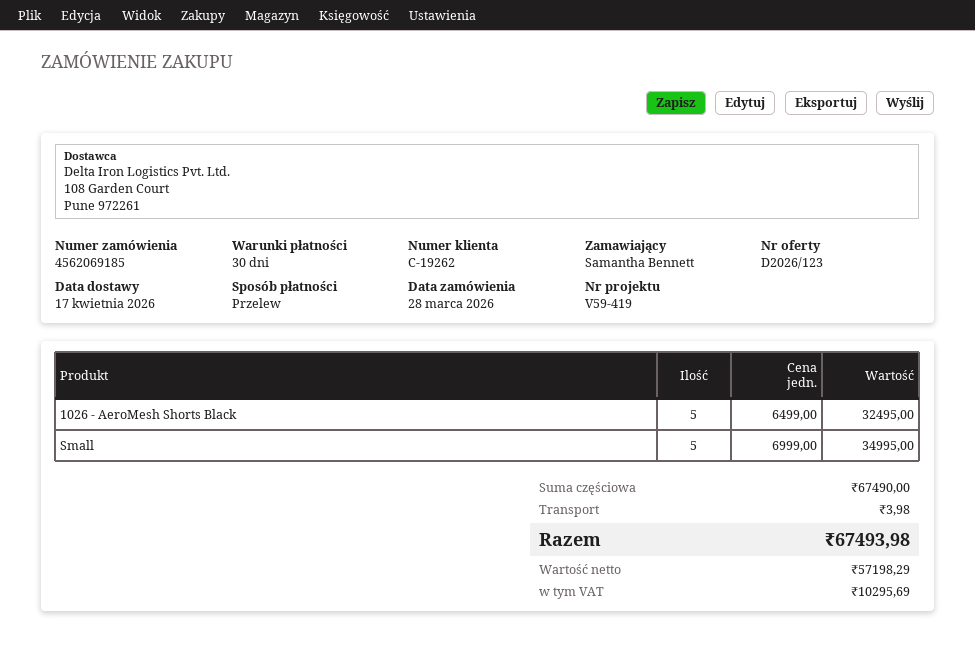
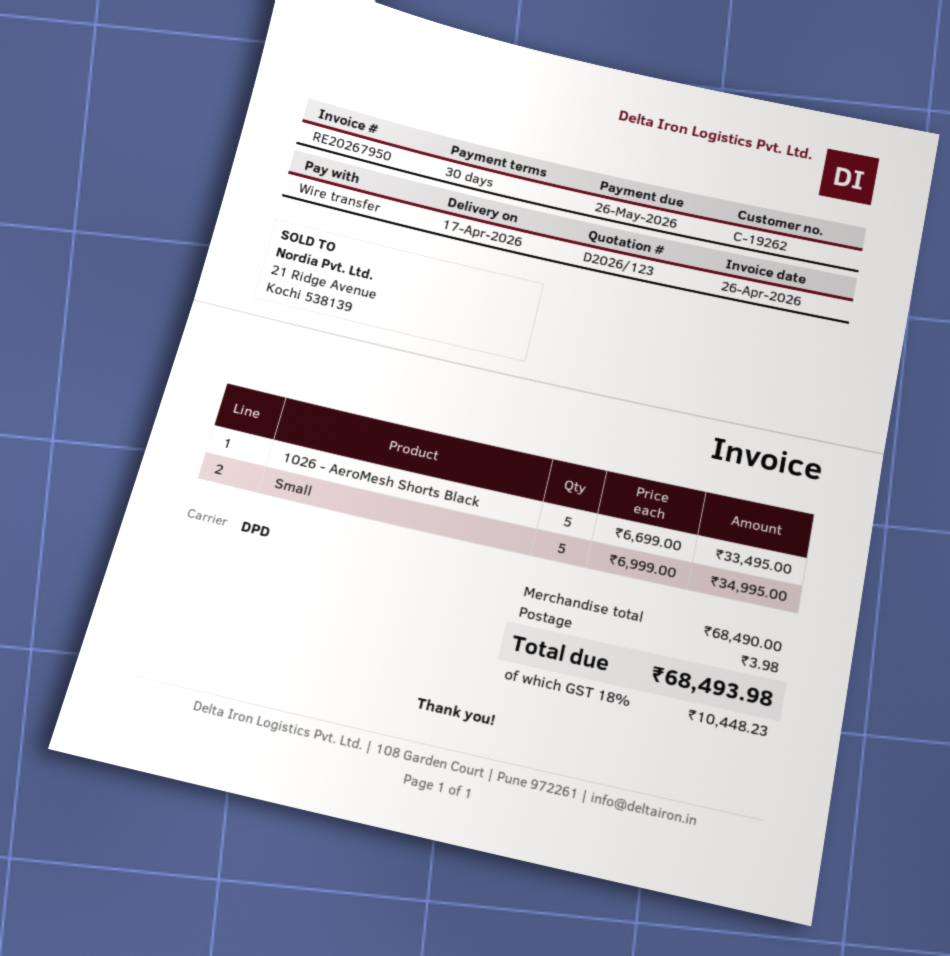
1026 - AeroMesh Shorts Black: 5 x 6499.00 = 32495.00 -> 5 x 6699.00 = 33495.00
subtotal: 67490.00 -> 68490.00
tax: 10295.69 -> 10448.23
total: 67493.98 -> 68493.98

